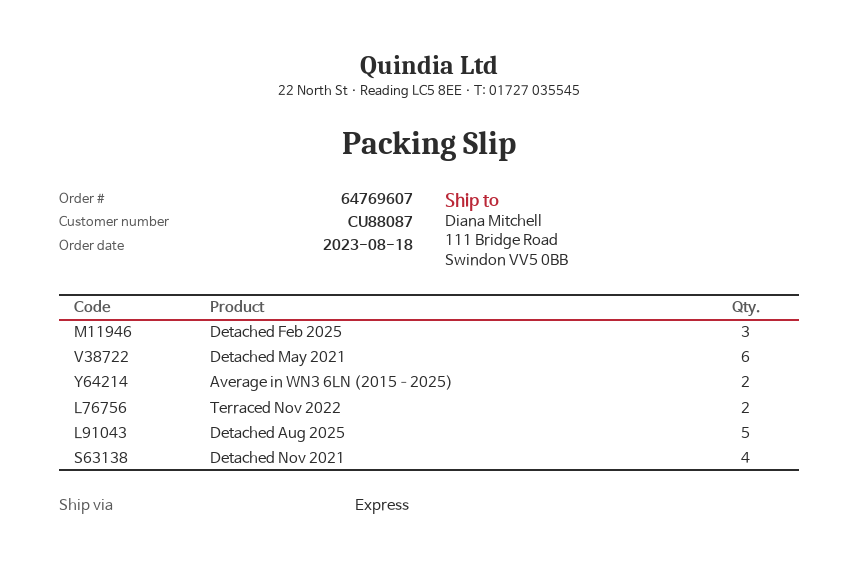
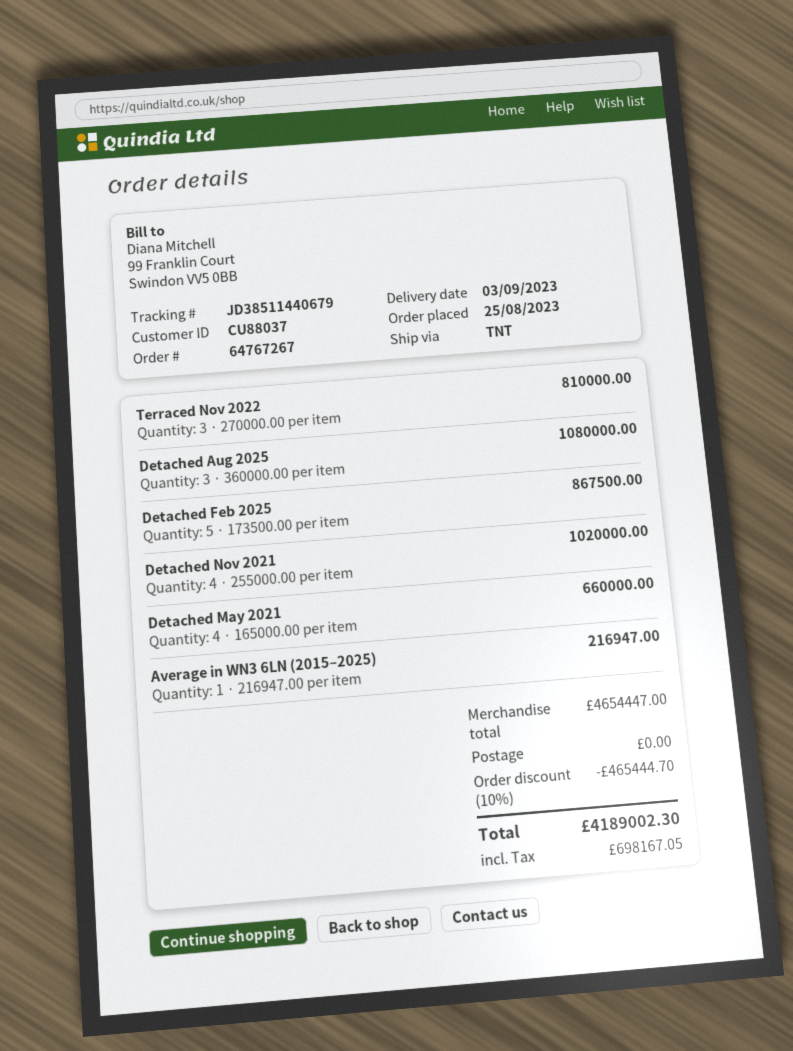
order number: 64769607 -> 64767267
order date: 2023-08-18 -> 2023-08-25
customer number: CU88087 -> CU88037
shipping method: express -> TNT
Detached Feb 2025: 3 -> 5
Detached May 2021: 6 -> 4
Average in WN3 6LN (2015–2025): 2 -> 1
Terraced Nov 2022: 2 -> 3
Detached Aug 2025: 5 -> 3

